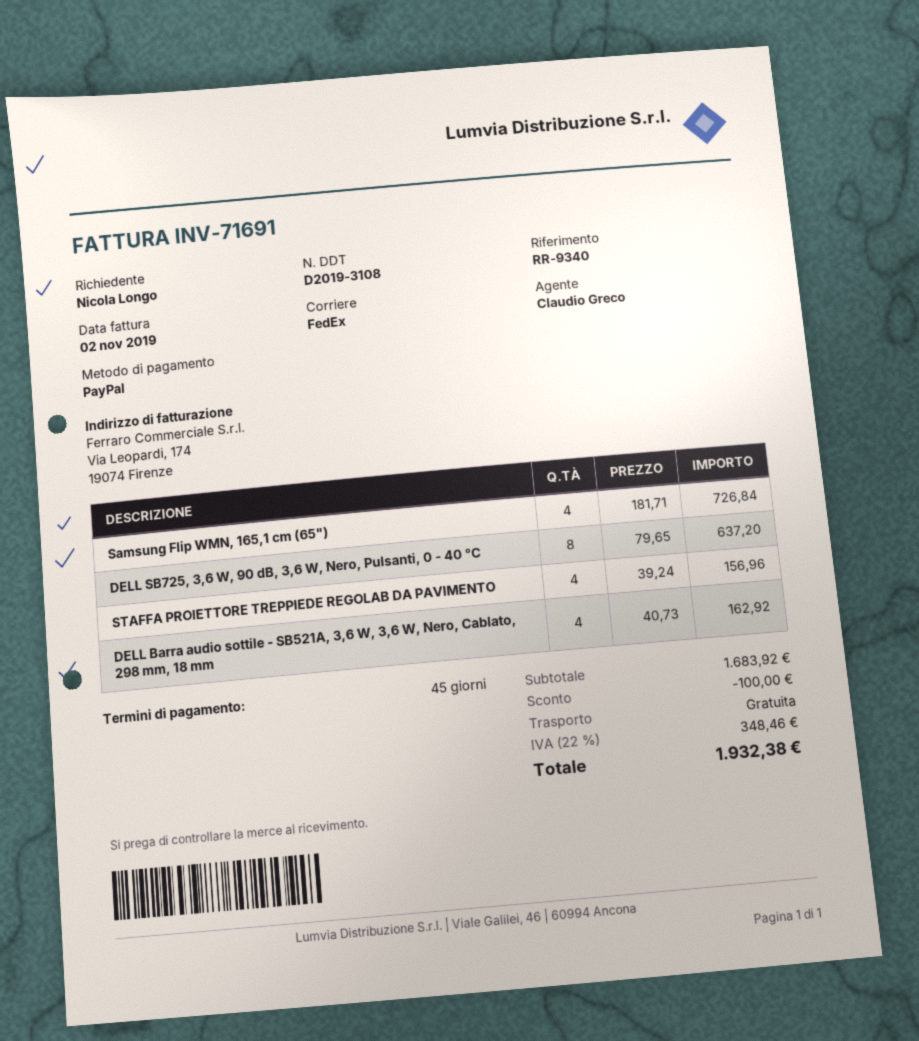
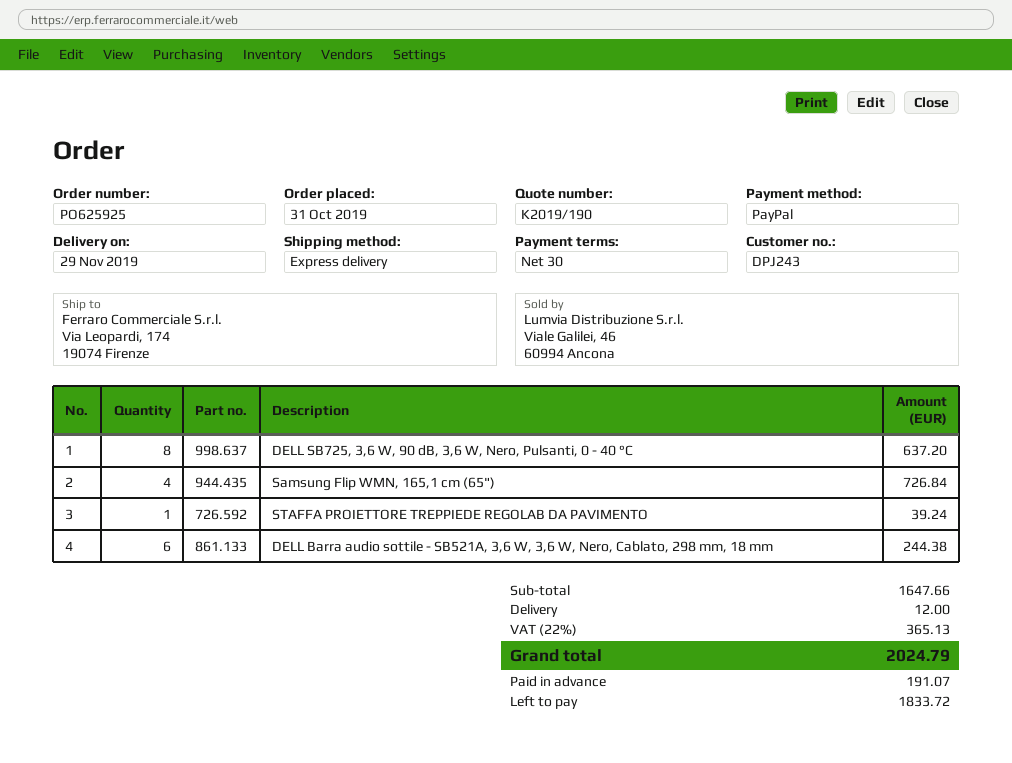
payment terms: 45 days -> 30 days
shipping method: FedEx -> express
STAFFA PROIETTORE TREPPIEDE REGOLAB DA PAVIMENTO: 4 for 156.96 -> 1 for 39.24
DELL Barra audio sottile - SB521A, 3,6 W, 3,6 W, Nero, Cablato, 298 mm, 18 mm: 4 for 162.92 -> 6 for 244.38
subtotal: 1683.92 -> 1647.66
discount: 100.00 -> none
shipping: 0.00 -> 12.00
tax: 22% = 348.46 -> 22% = 365.13
total: 1932.38 -> 2024.79

